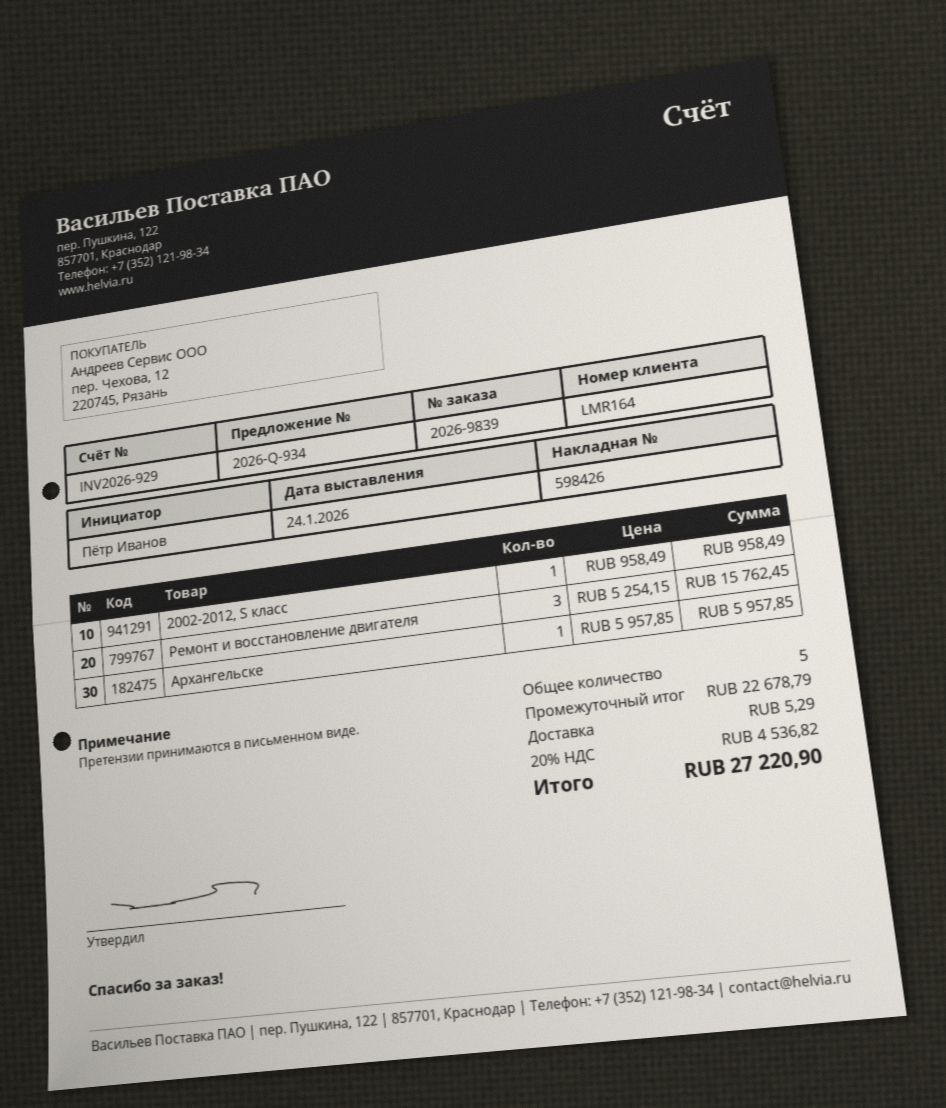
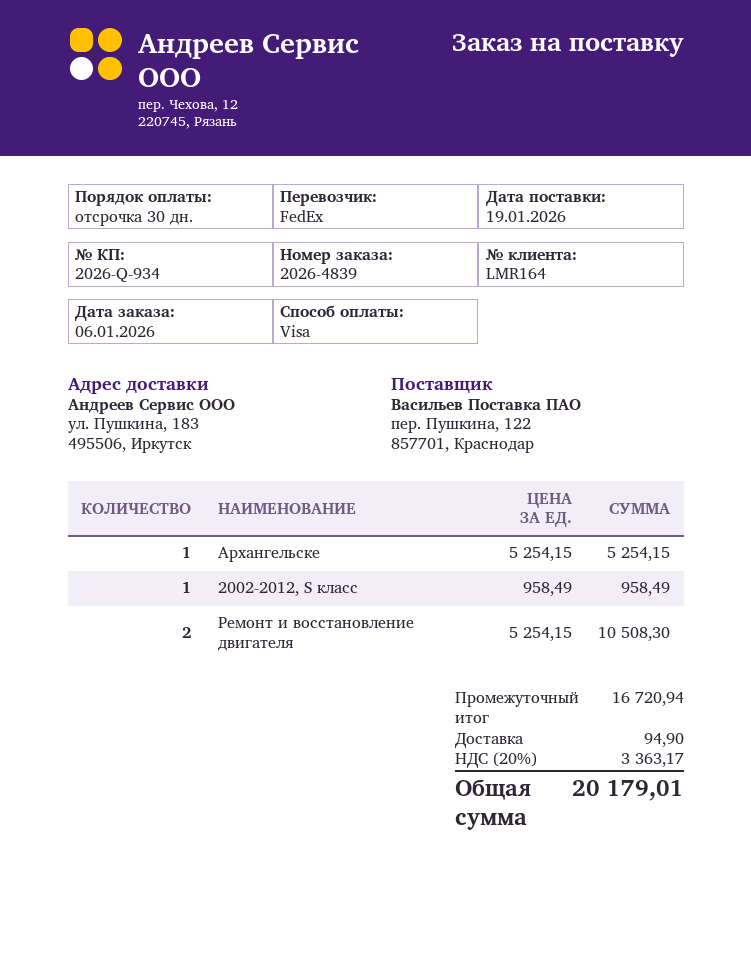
order number: 2026-9839 -> 2026-4839
Ремонт и восстановление двигателя: 3 x 5254.15 = 15762.45 -> 2 x 5254.15 = 10508.30
Архангельске: 1 x 5957.85 = 5957.85 -> 1 x 5254.15 = 5254.15
subtotal: 22678.79 -> 16720.94
shipping: 5.29 -> 94.90
tax: 20% = 4536.82 -> 20% = 3363.17
total: 27220.90 -> 20179.01

